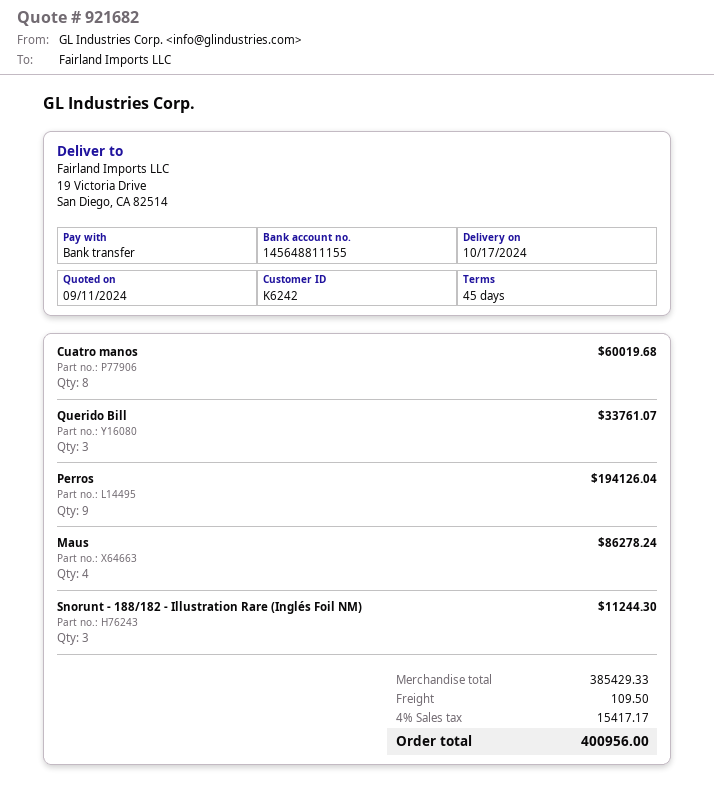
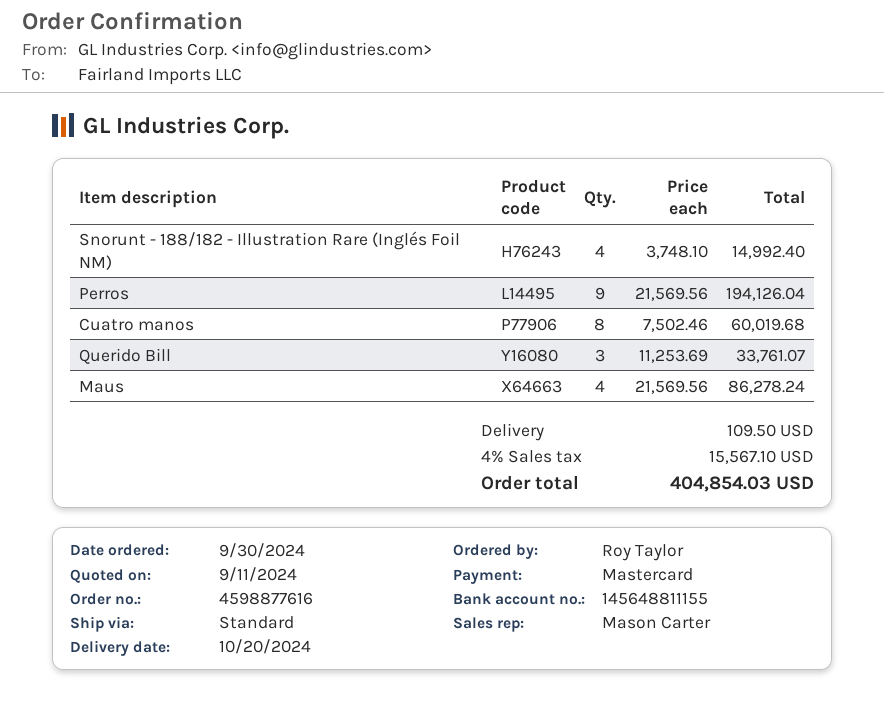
delivery date: 2024-10-17 -> 2024-10-20
payment method: bank transfer -> Mastercard
Snorunt - 188/182 - Illustration Rare (Inglés Foil NM): 3 for 11244.30 -> 4 for 14992.40
tax: 4% = 15417.17 -> 4% = 15567.10
total: 400956.00 -> 404854.03

